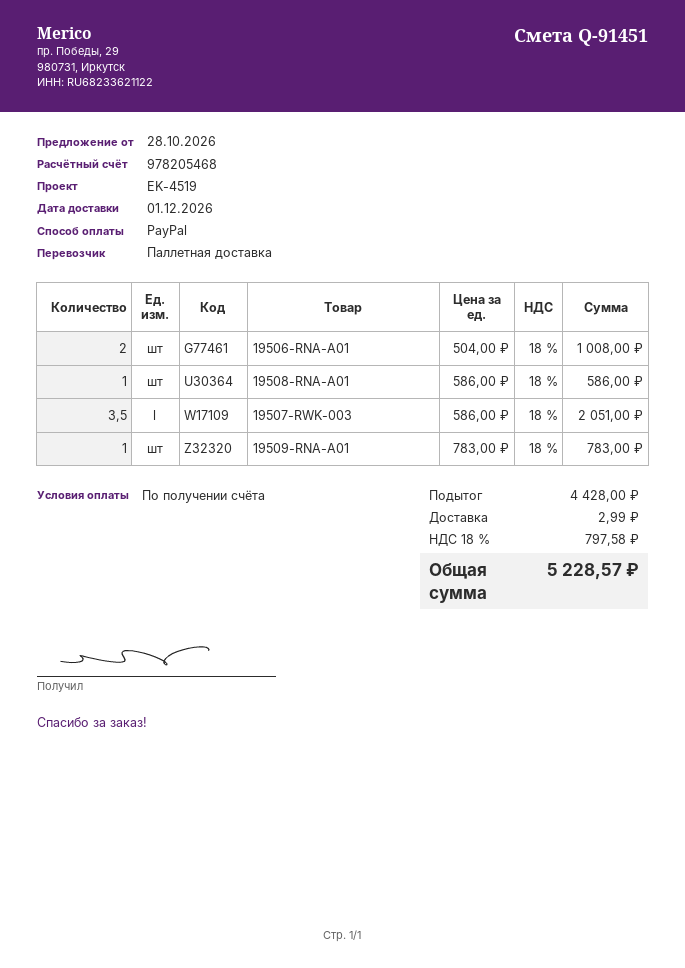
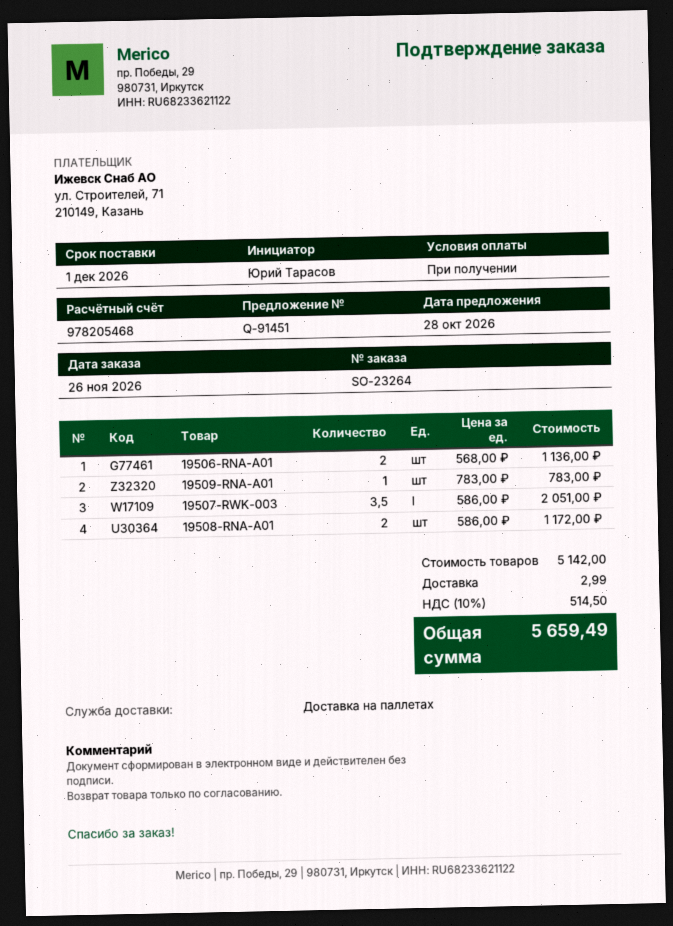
19506-RNA-A01: 2 x 504.00 = 1008.00 -> 2 x 568.00 = 1136.00
19508-RNA-A01: 1 x 586.00 = 586.00 -> 2 x 586.00 = 1172.00
subtotal: 4428.00 -> 5142.00
tax: 18% = 797.58 -> 10% = 514.50
total: 5228.57 -> 5659.49

